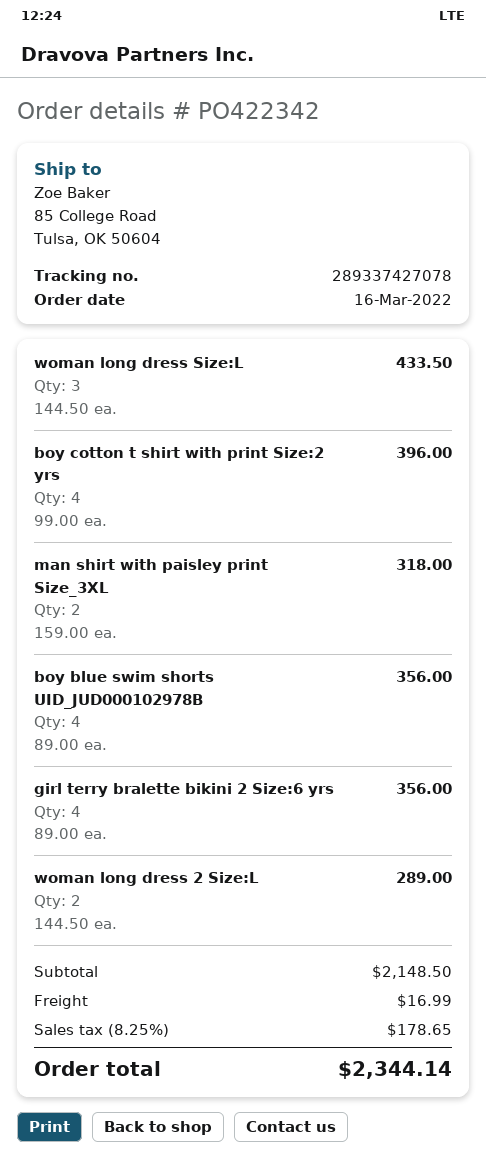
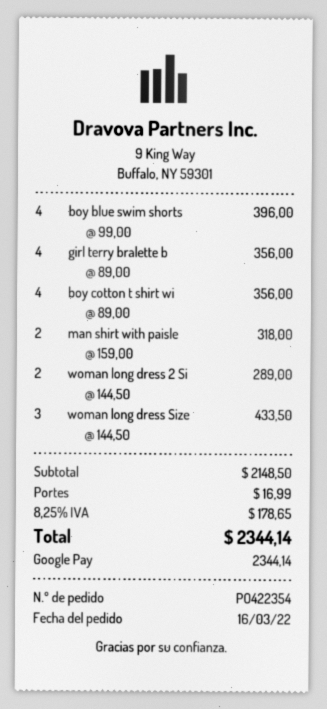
order number: PO422342 -> PO422354
boy cotton t shirt with print Size:2 yrs: 4 x 99.00 = 396.00 -> 4 x 89.00 = 356.00
boy blue swim shorts UID_JUD000102978B: 4 x 89.00 = 356.00 -> 4 x 99.00 = 396.00

